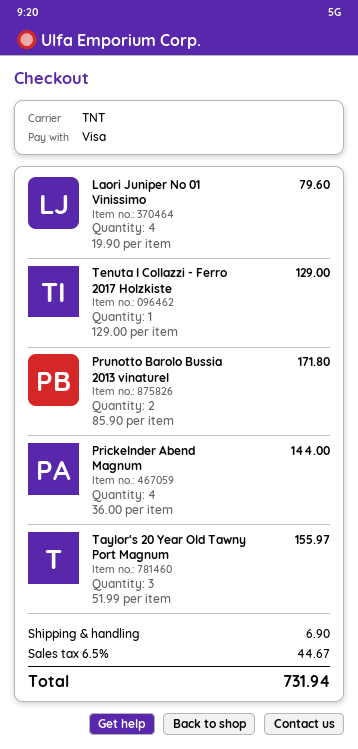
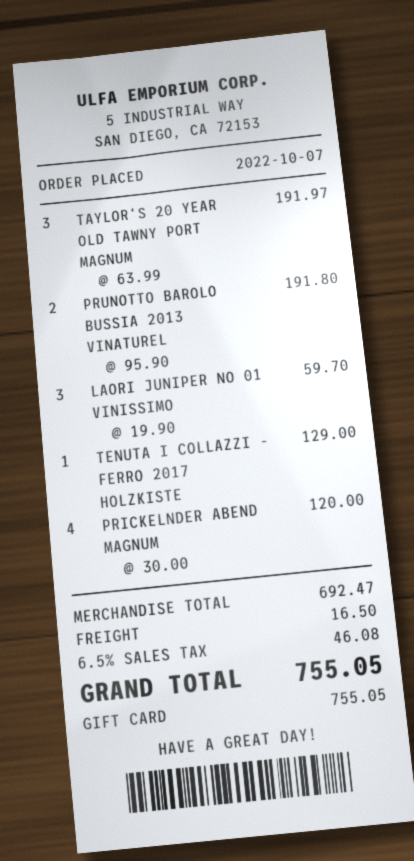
payment method: Visa -> gift card
Laori Juniper No 01 Vinissimo: 4 x 19.90 = 79.60 -> 3 x 19.90 = 59.70
Prunotto Barolo Bussia 2013 vinaturel: 2 x 85.90 = 171.80 -> 2 x 95.90 = 191.80
Prickelnder Abend Magnum: 4 x 36.00 = 144.00 -> 4 x 30.00 = 120.00
Taylor‘s 20 Year Old Tawny Port Magnum: 3 x 51.99 = 155.97 -> 3 x 63.99 = 191.97
shipping: 6.90 -> 16.50
tax: 6.5% = 44.67 -> 6.5% = 46.08
total: 731.94 -> 755.05

